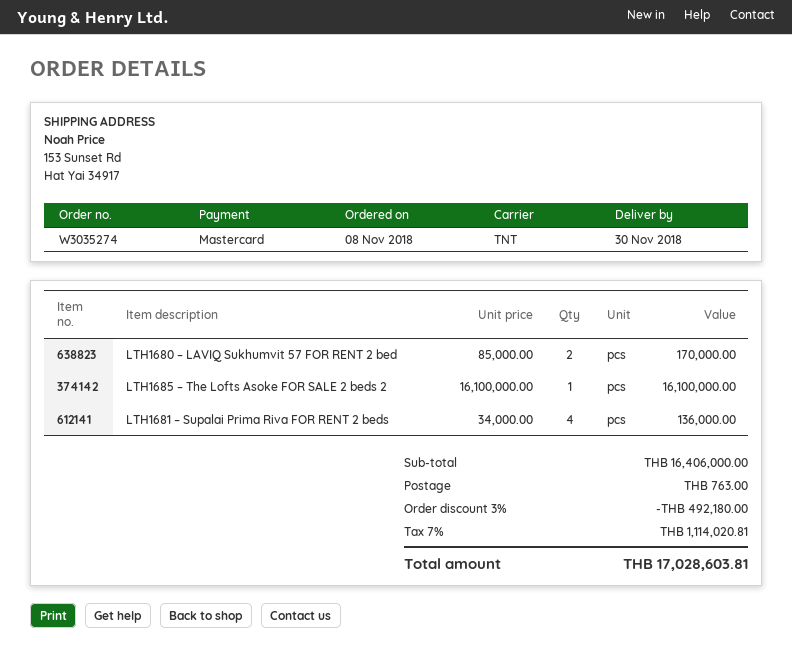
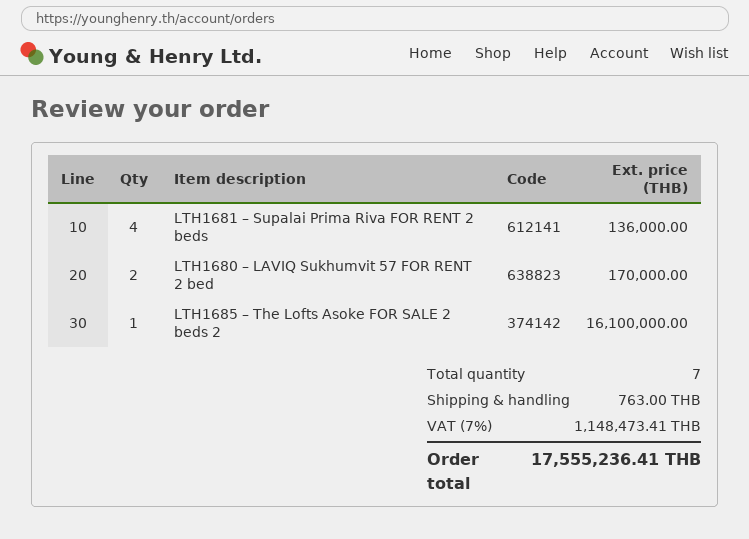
discount: 3% = 492180.00 -> none
tax: 7% = 1114020.81 -> 7% = 1148473.41
total: 17028603.81 -> 17555236.41

